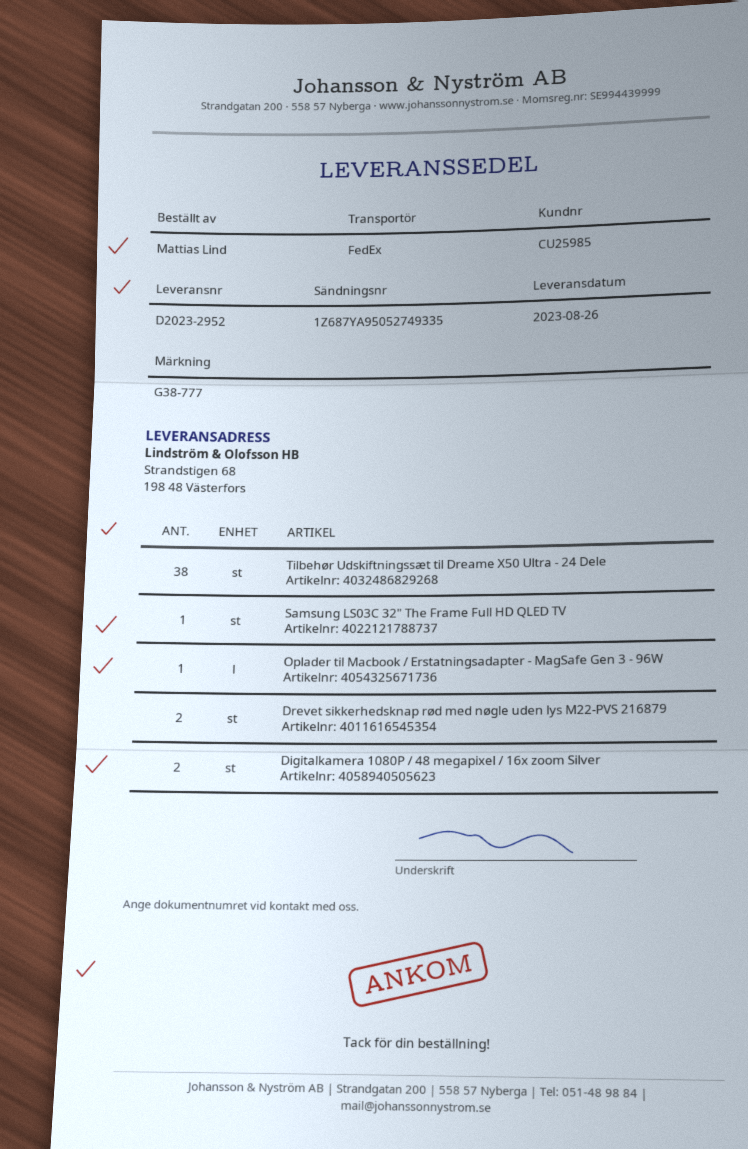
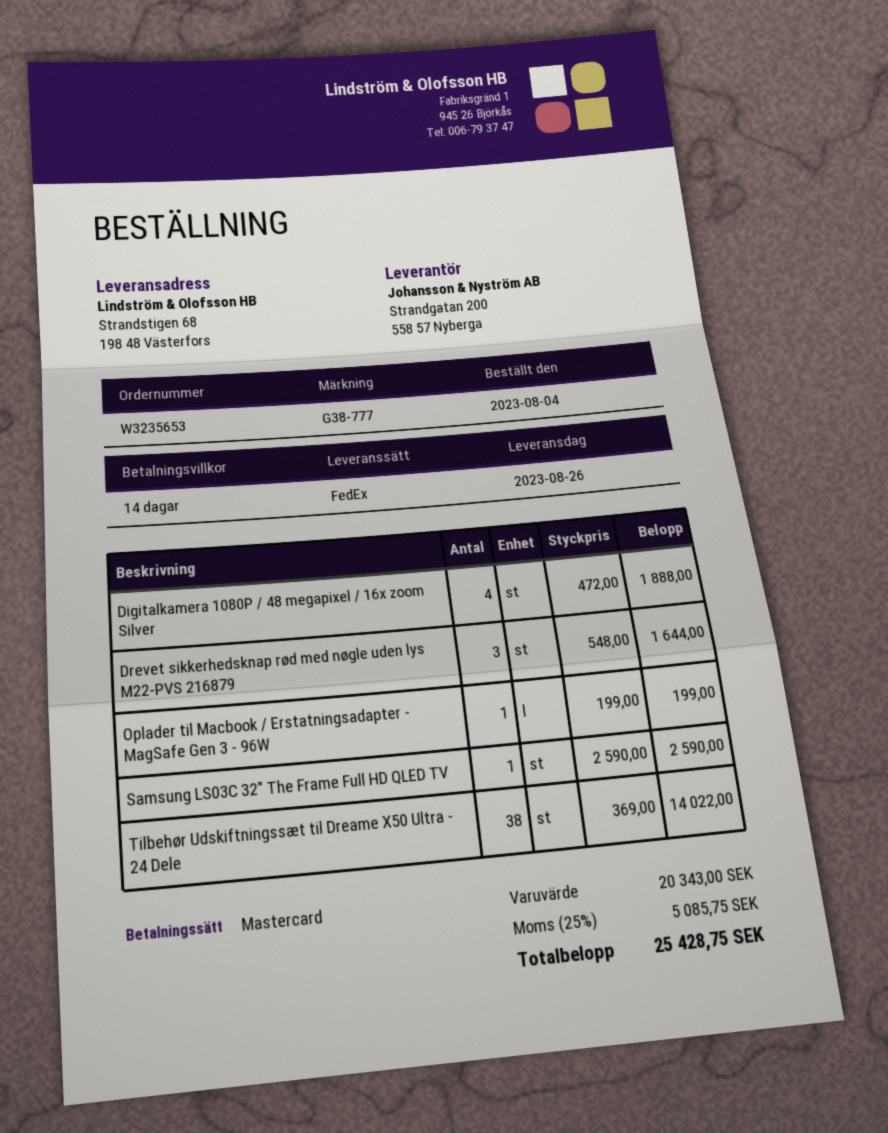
Drevet sikkerhedsknap rød med nøgle uden lys M22-PVS 216879: 2 -> 3
Digitalkamera 1080P / 48 megapixel / 16x zoom Silver: 2 -> 4

